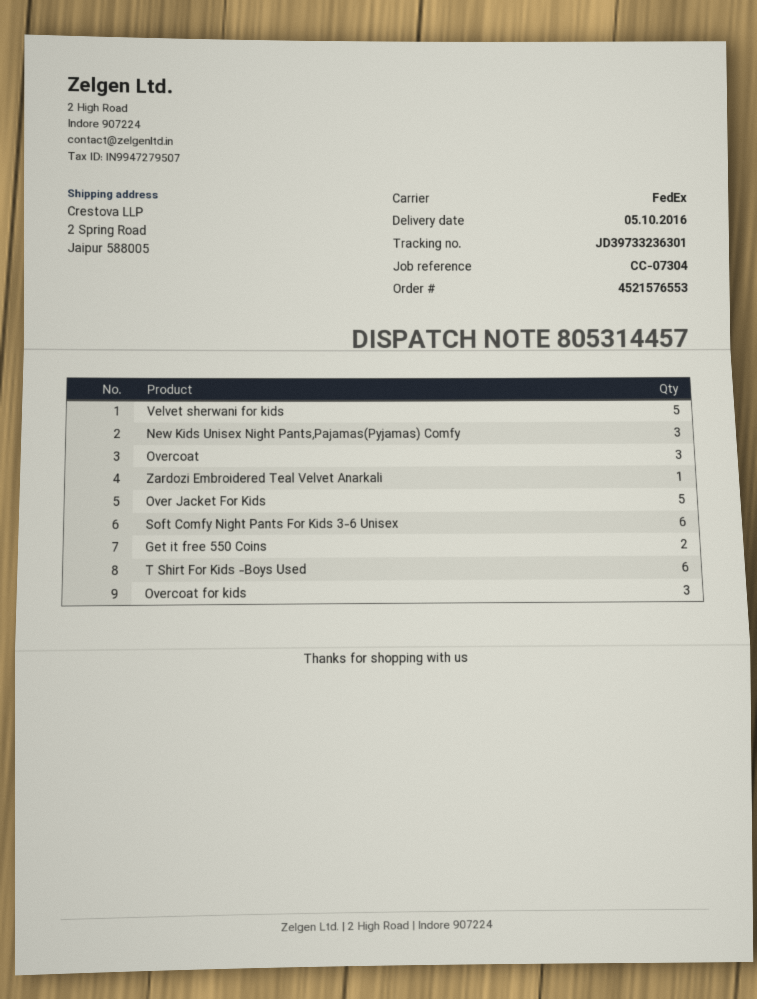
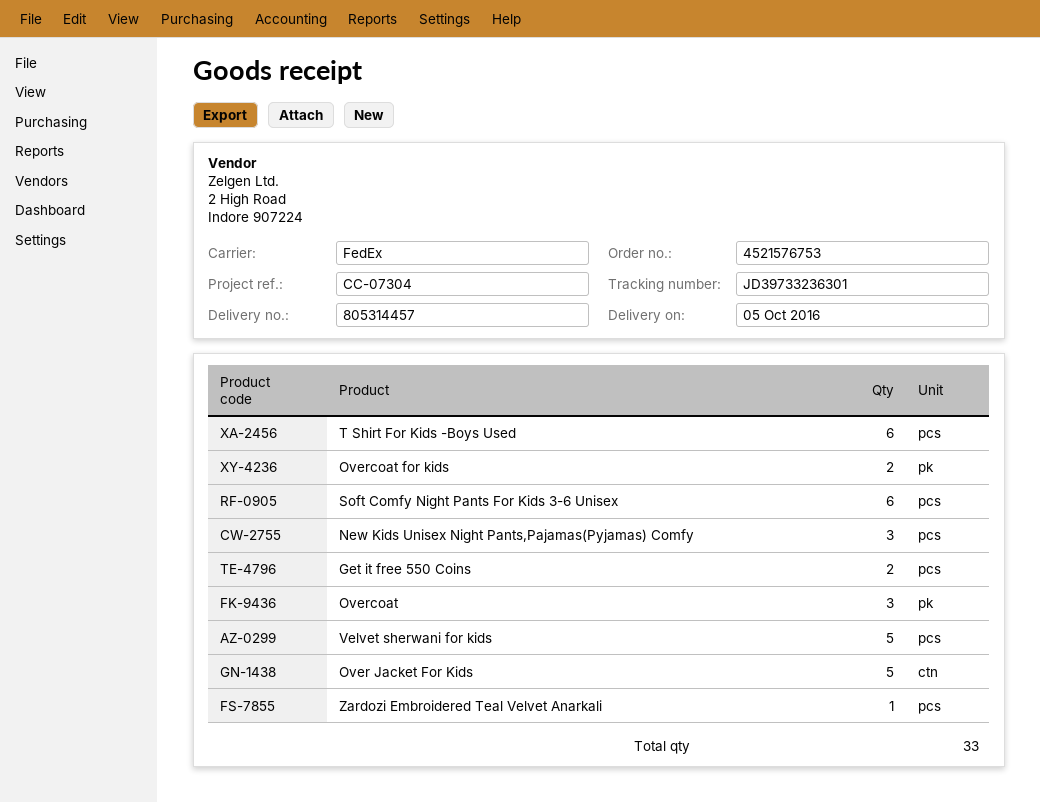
order number: 4521576553 -> 4521576753
Overcoat for kids: 3 -> 2

